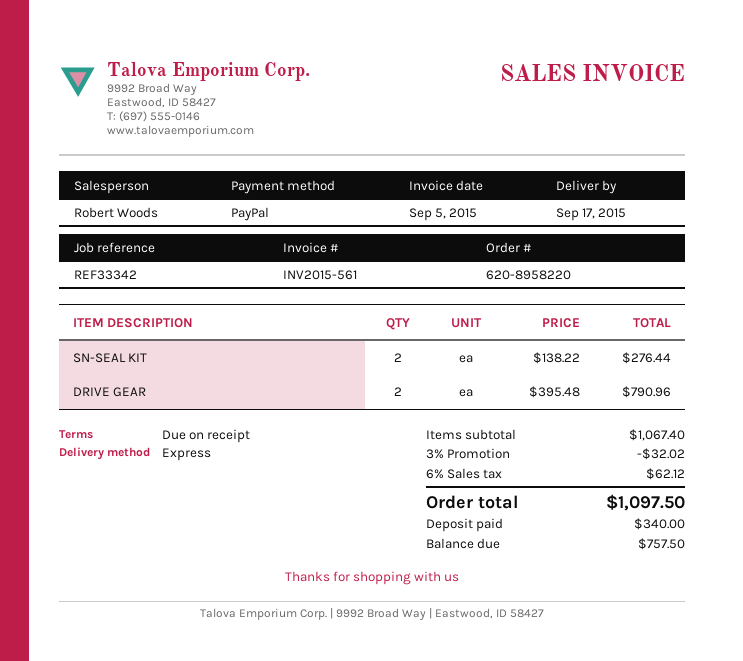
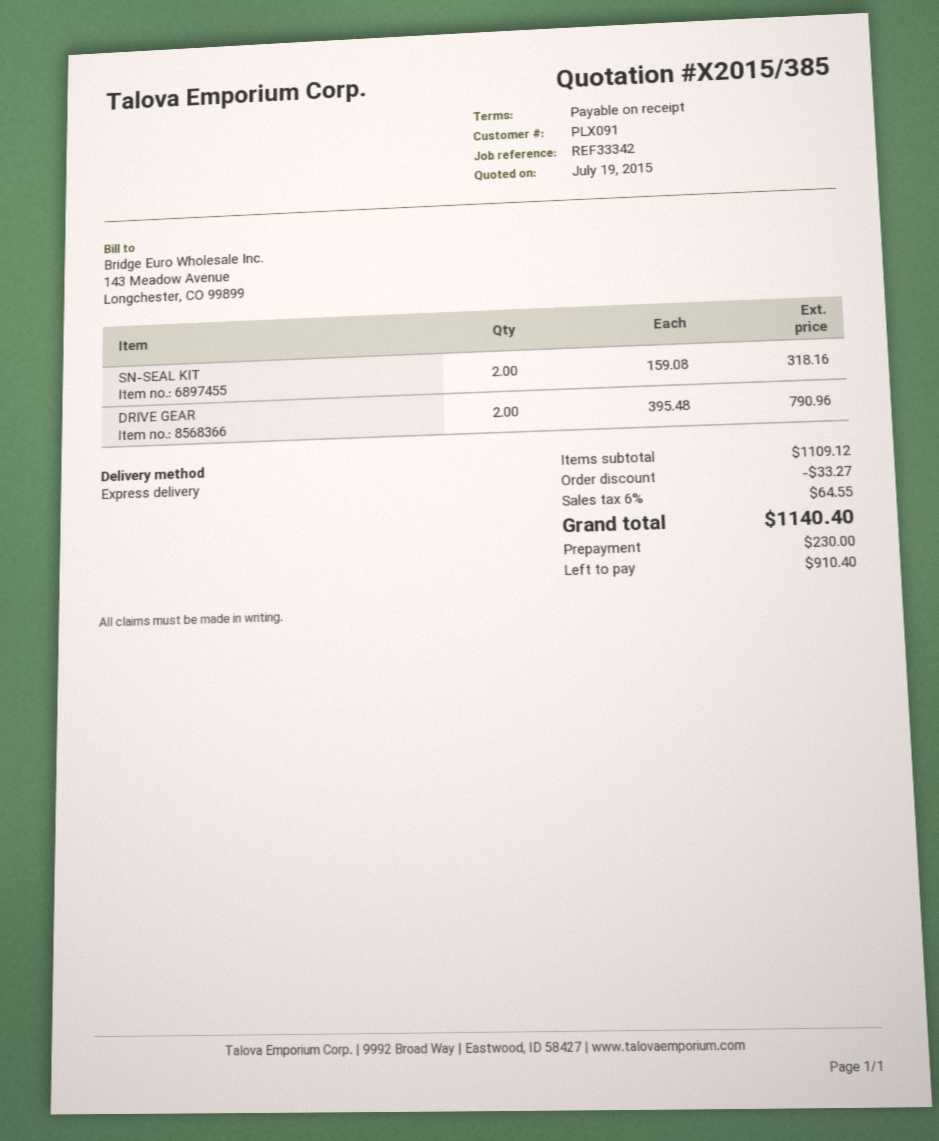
SN-SEAL KIT: 2 x 138.22 = 276.44 -> 2 x 159.08 = 318.16
subtotal: 1067.40 -> 1109.12
discount: 32.02 -> 33.27
tax: 6% = 62.12 -> 6% = 64.55
total: 1097.50 -> 1140.40
deposit: 340.00 -> 230.00
balance: 757.50 -> 910.40

